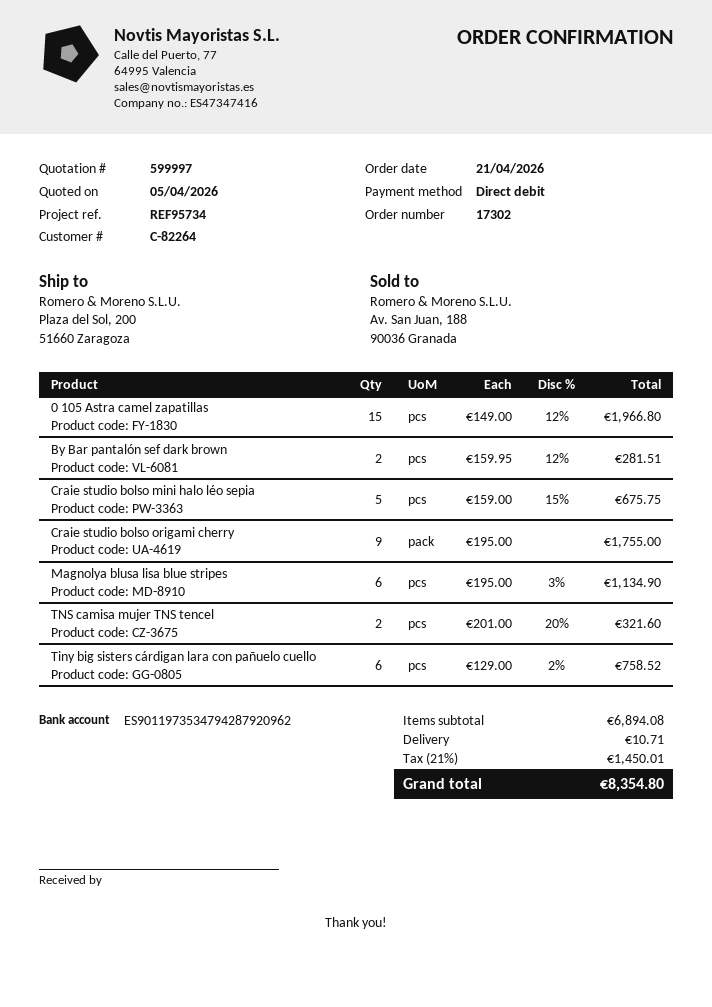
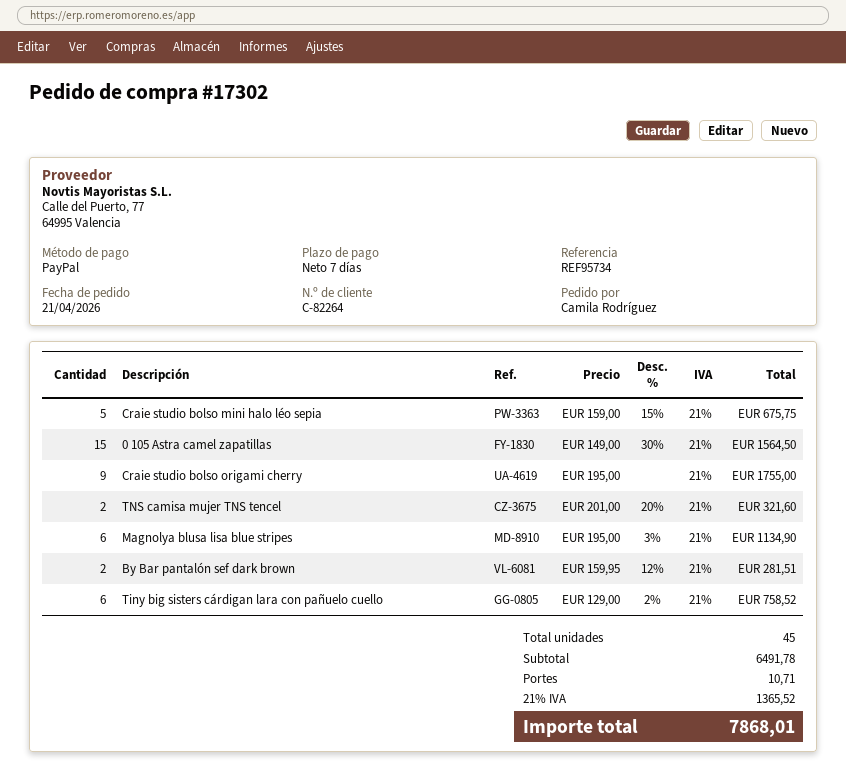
payment method: direct debit -> PayPal
0 105 Astra camel zapatillas: 15 x 149.00 - 12% = 1966.80 -> 15 x 149.00 - 30% = 1564.50
subtotal: 6894.08 -> 6491.78
tax: 21% = 1450.01 -> 21% = 1365.52
total: 8354.80 -> 7868.01

